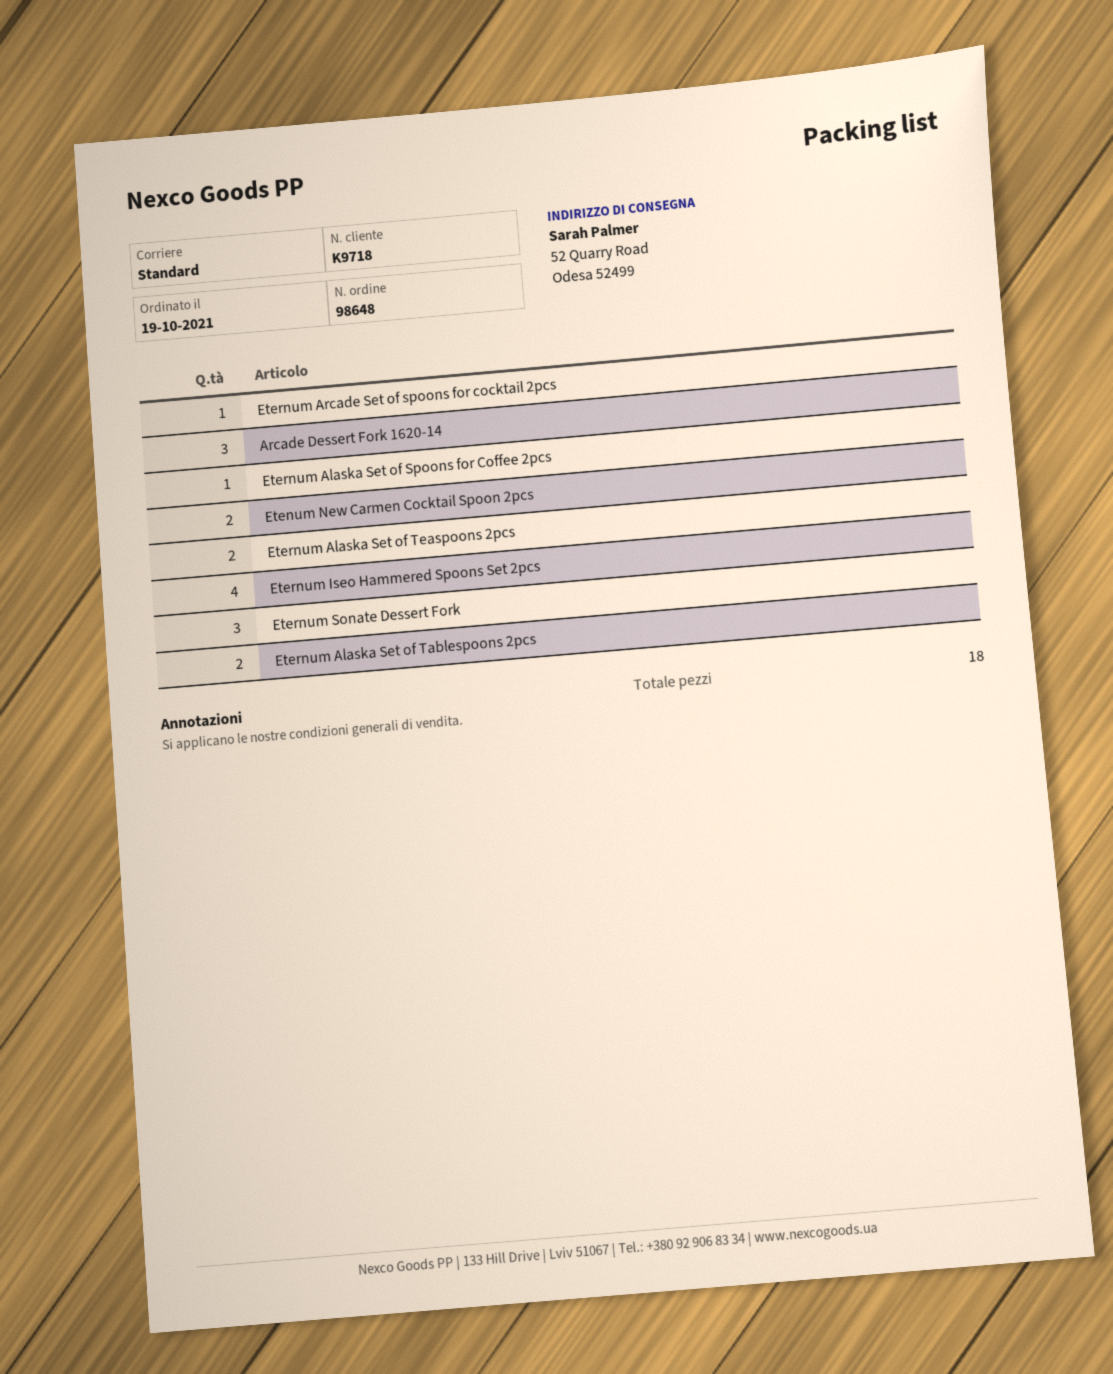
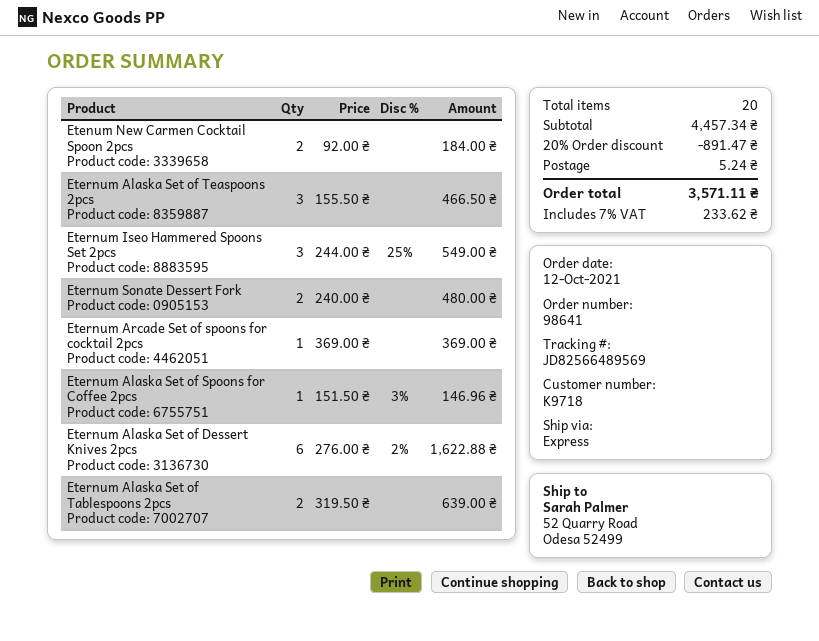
order number: 98648 -> 98641
order date: 2021-10-19 -> 2021-10-12
shipping method: standard -> express
Arcade Dessert Fork 1620-14: 3 -> none
Eternum Alaska Set of Teaspoons 2pcs: 2 -> 3
Eternum Iseo Hammered Spoons Set 2pcs: 4 -> 3
Eternum Sonate Dessert Fork: 3 -> 2
Eternum Alaska Set of Dessert Knives 2pcs: none -> 6
total quantity: 18 -> 20

